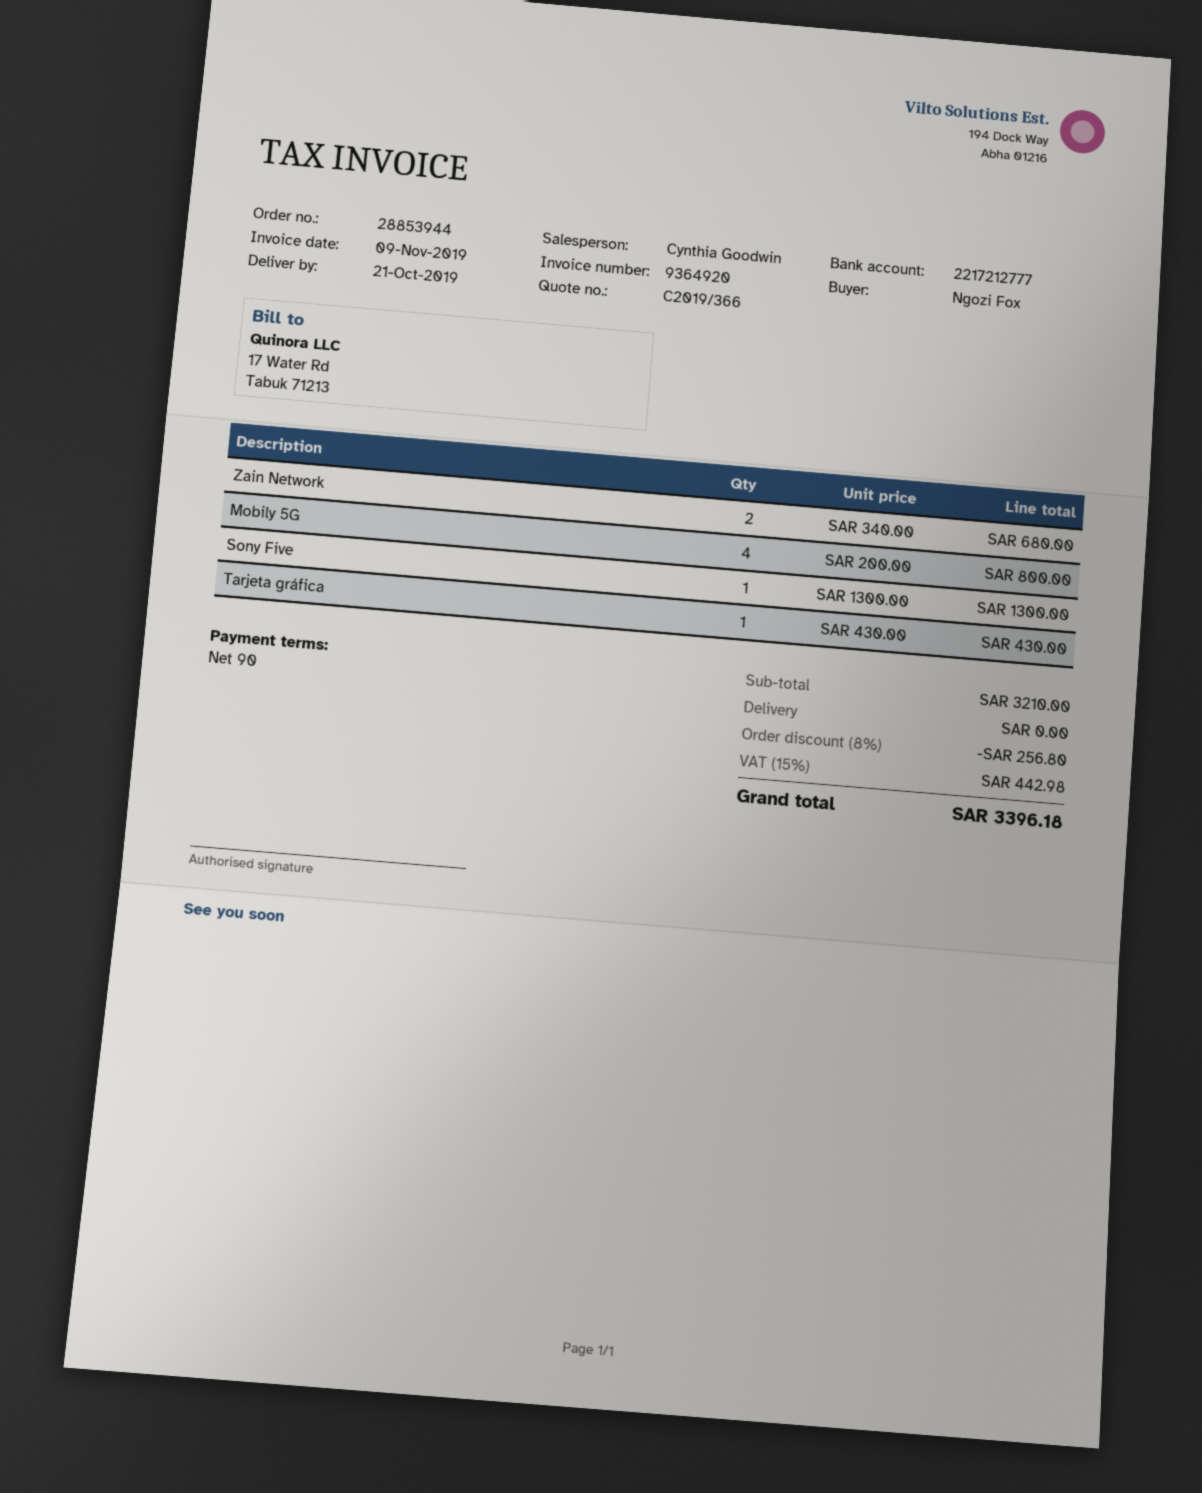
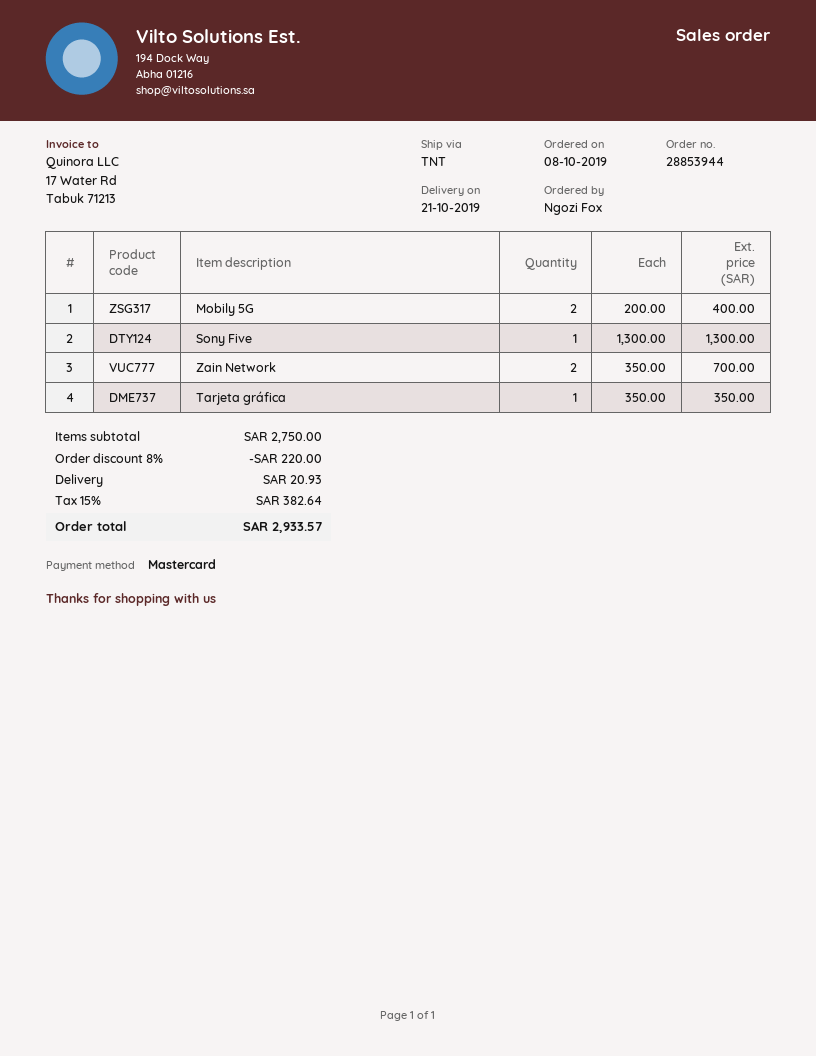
Zain Network: 2 x 340.00 = 680.00 -> 2 x 350.00 = 700.00
Mobily 5G: 4 x 200.00 = 800.00 -> 2 x 200.00 = 400.00
Tarjeta gráfica: 1 x 430.00 = 430.00 -> 1 x 350.00 = 350.00
subtotal: 3210.00 -> 2750.00
discount: 8% = 256.80 -> 8% = 220.00
shipping: 0.00 -> 20.93
tax: 15% = 442.98 -> 15% = 382.64
total: 3396.18 -> 2933.57

